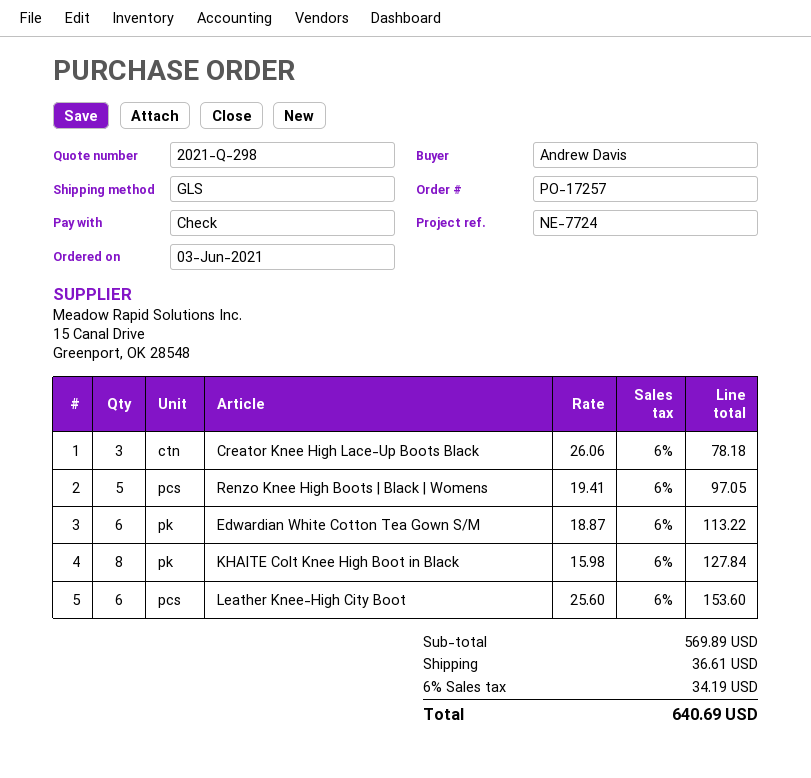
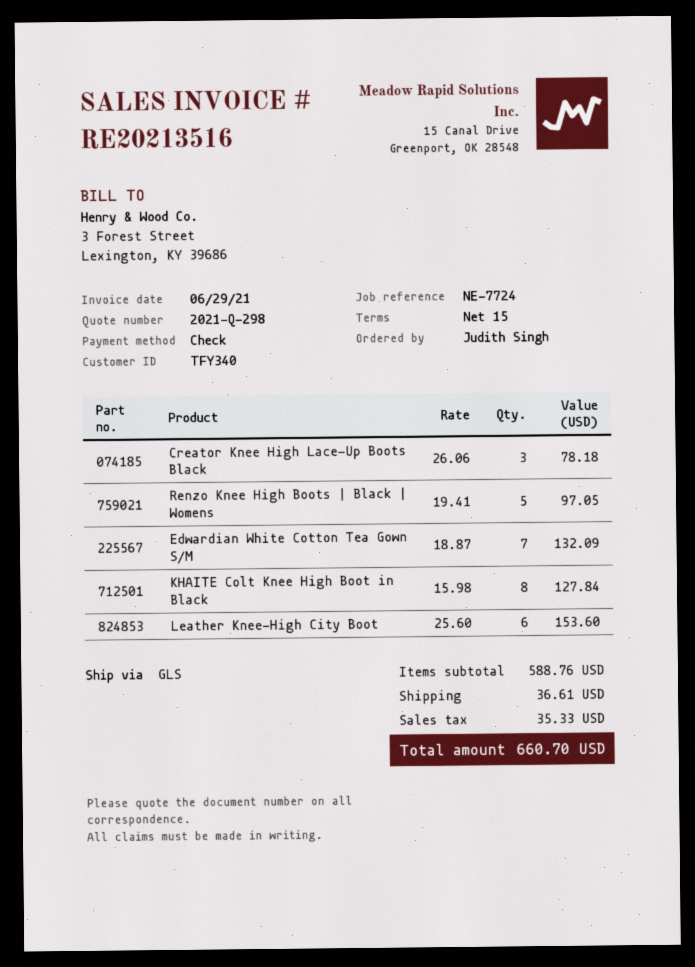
ordered by: Andrew Davis -> Judith Singh
Edwardian White Cotton Tea Gown S/M: 6 x 18.87 = 113.22 -> 7 x 18.87 = 132.09
subtotal: 569.89 -> 588.76
tax: 34.19 -> 35.33
total: 640.69 -> 660.70

